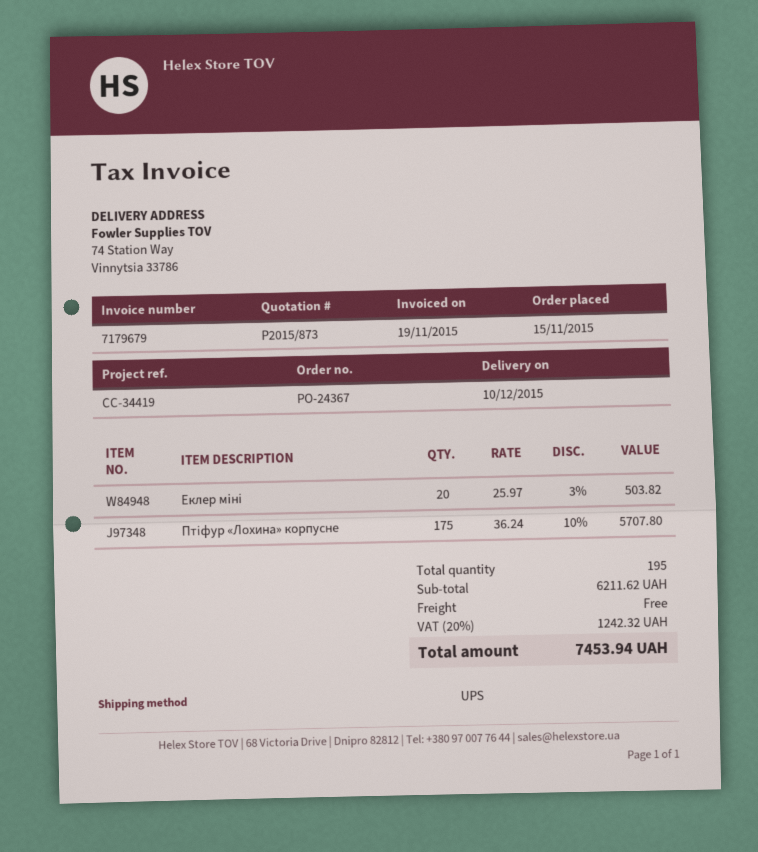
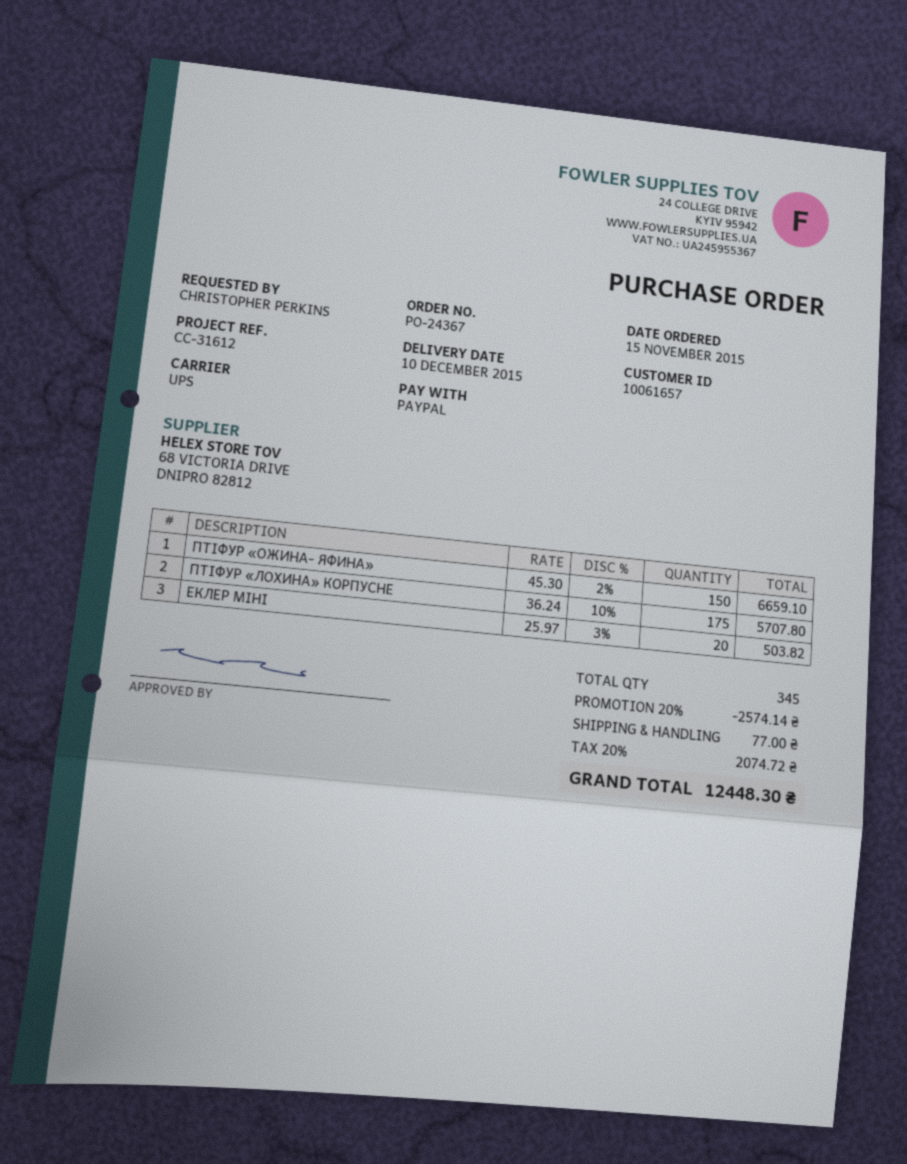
reference: CC-34419 -> CC-31612
ПТІФУР «ОЖИНА- ЯФИНА»: none -> 150 x 45.30 - 2% = 6659.10
total quantity: 195 -> 345
discount: none -> 20% = 2574.14
shipping: 0.00 -> 77.00
tax: 20% = 1242.32 -> 20% = 2074.72
total: 7453.94 -> 12448.30

